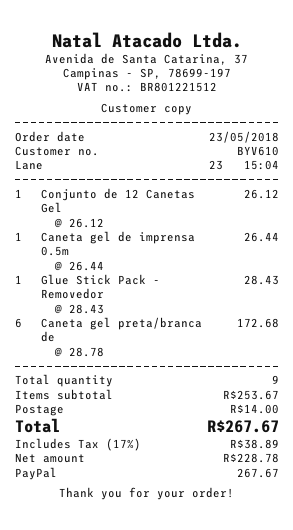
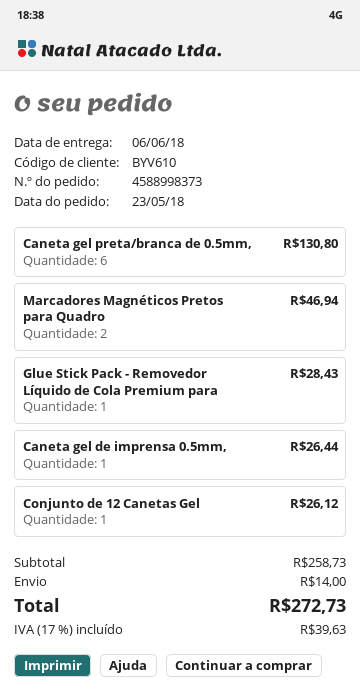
Caneta gel preta/branca de: 6 for 172.68 -> 6 for 130.80
Marcadores Magnéticos Pretos para Quadro: none -> 2 for 46.94
subtotal: 253.67 -> 258.73
tax: 17% = 38.89 -> 17% = 39.63
total: 267.67 -> 272.73

